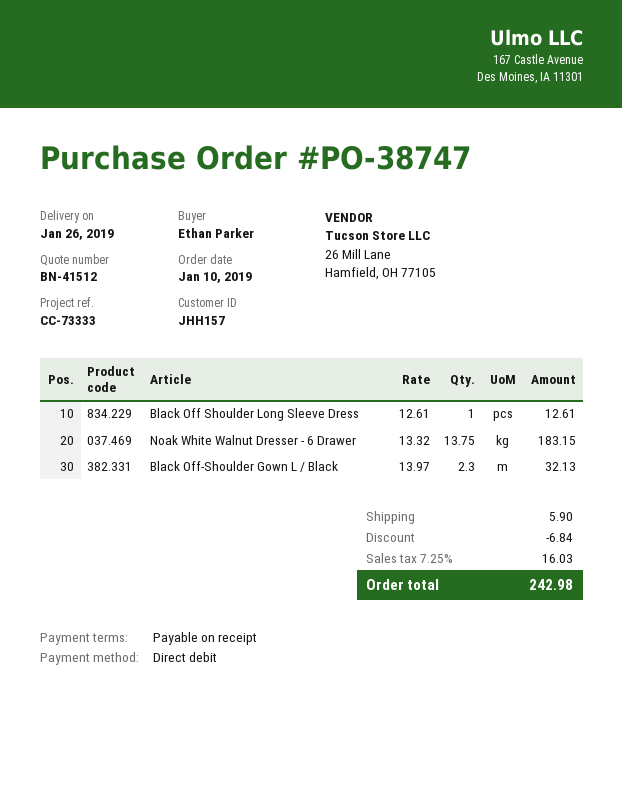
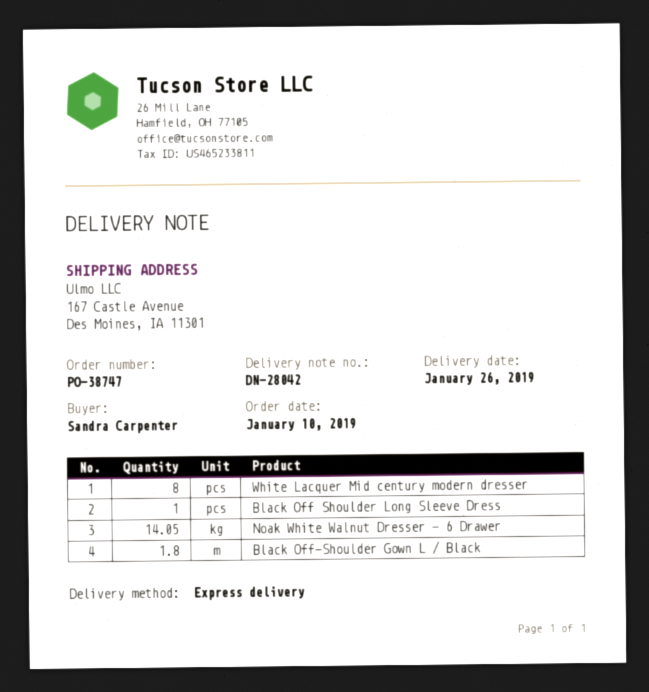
ordered by: Ethan Parker -> Sandra Carpenter
Noak White Walnut Dresser - 6 Drawer: 13.75 -> 14.05
Black Off-Shoulder Gown L / Black: 2.3 -> 1.8
White Lacquer Mid century modern dresser: none -> 8

